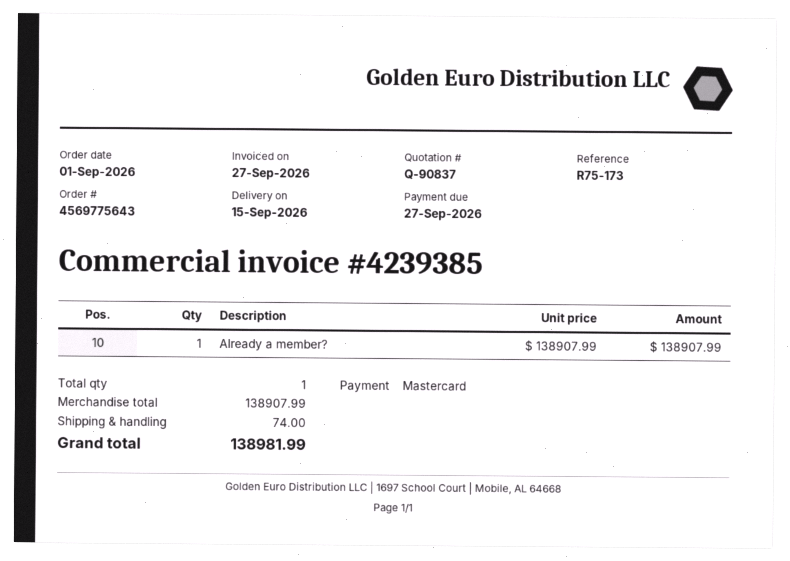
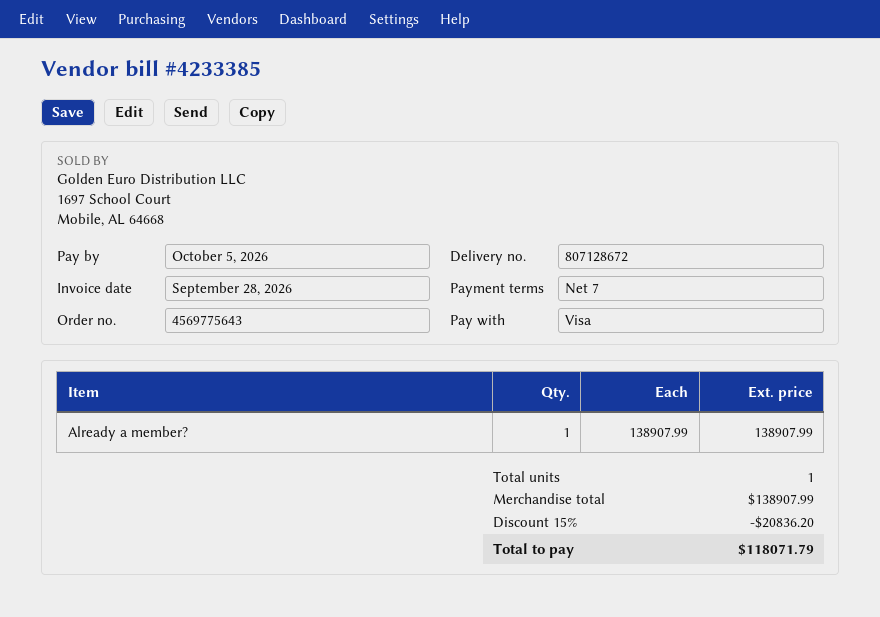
invoice number: 4239385 -> 4233385
invoice date: 2026-09-27 -> 2026-09-28
due date: 2026-09-27 -> 2026-10-05
payment method: Mastercard -> Visa
discount: none -> 15% = 20836.20
shipping: 74.00 -> none
total: 138981.99 -> 118071.79

